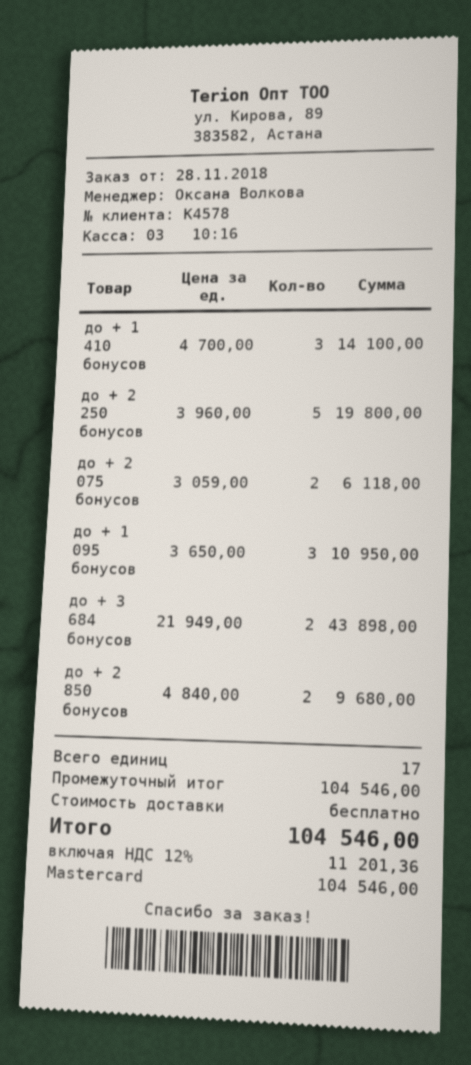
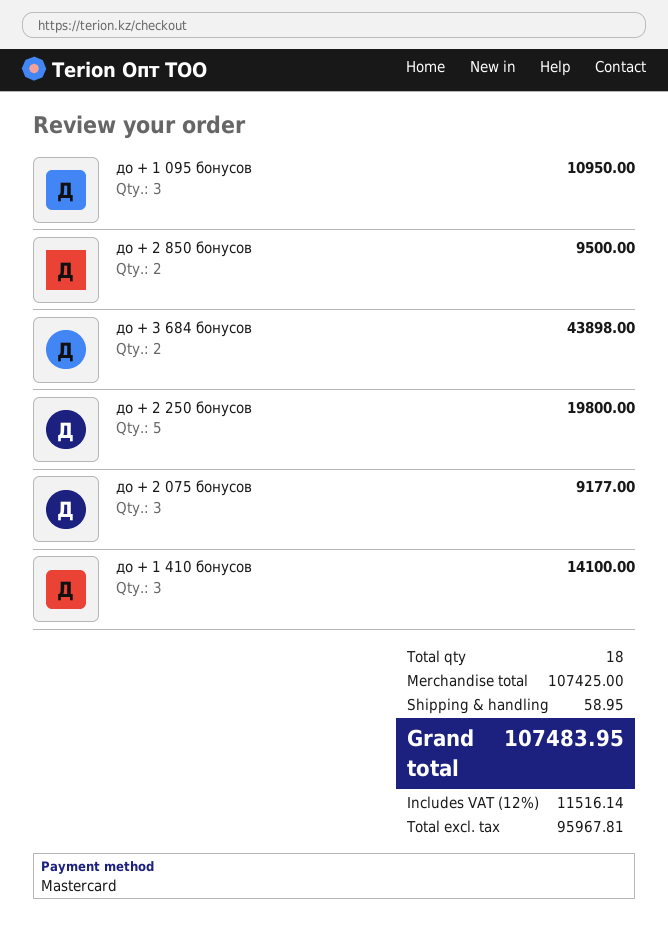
до + 2 075 бонусов: 2 for 6118.00 -> 3 for 9177.00
до + 2 850 бонусов: 2 for 9680.00 -> 2 for 9500.00
total quantity: 17 -> 18
subtotal: 104546.00 -> 107425.00
shipping: 0.00 -> 58.95
tax: 12% = 11201.36 -> 12% = 11516.14
total: 104546.00 -> 107483.95

